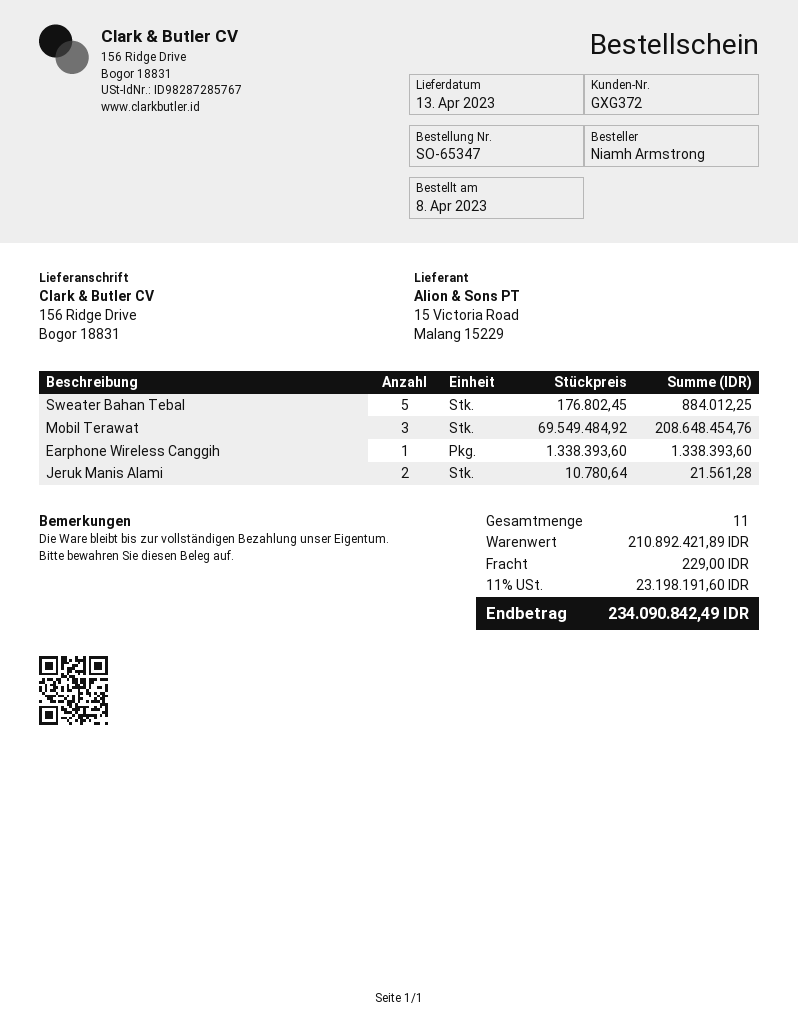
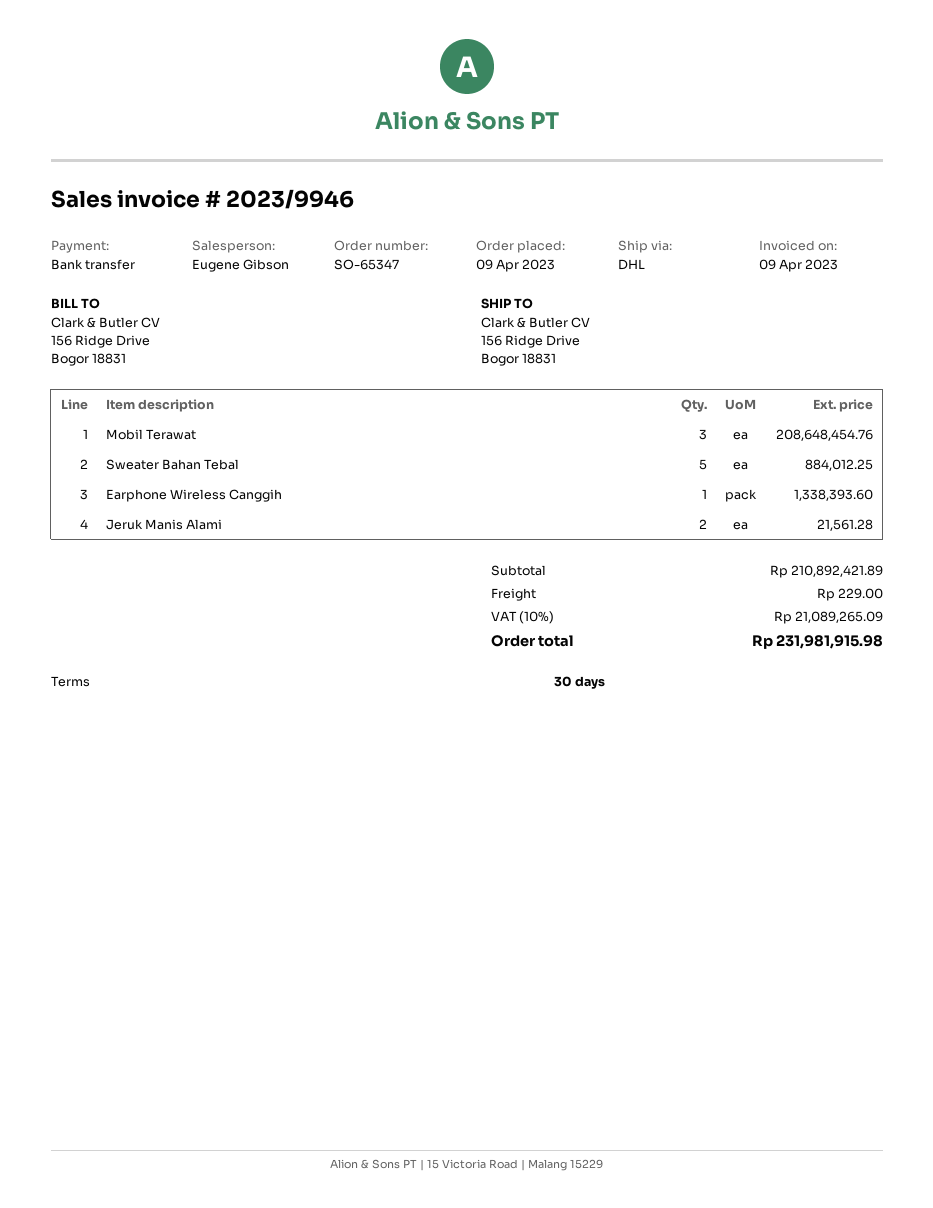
order date: 2023-04-08 -> 2023-04-09
tax: 11% = 23198191.60 -> 10% = 21089265.09
total: 234090842.49 -> 231981915.98

